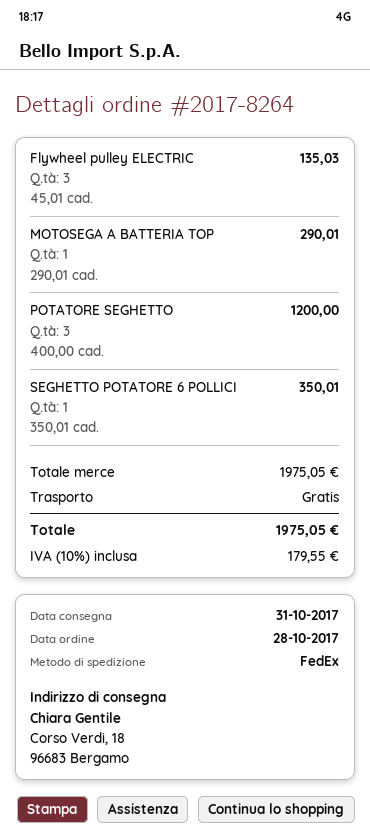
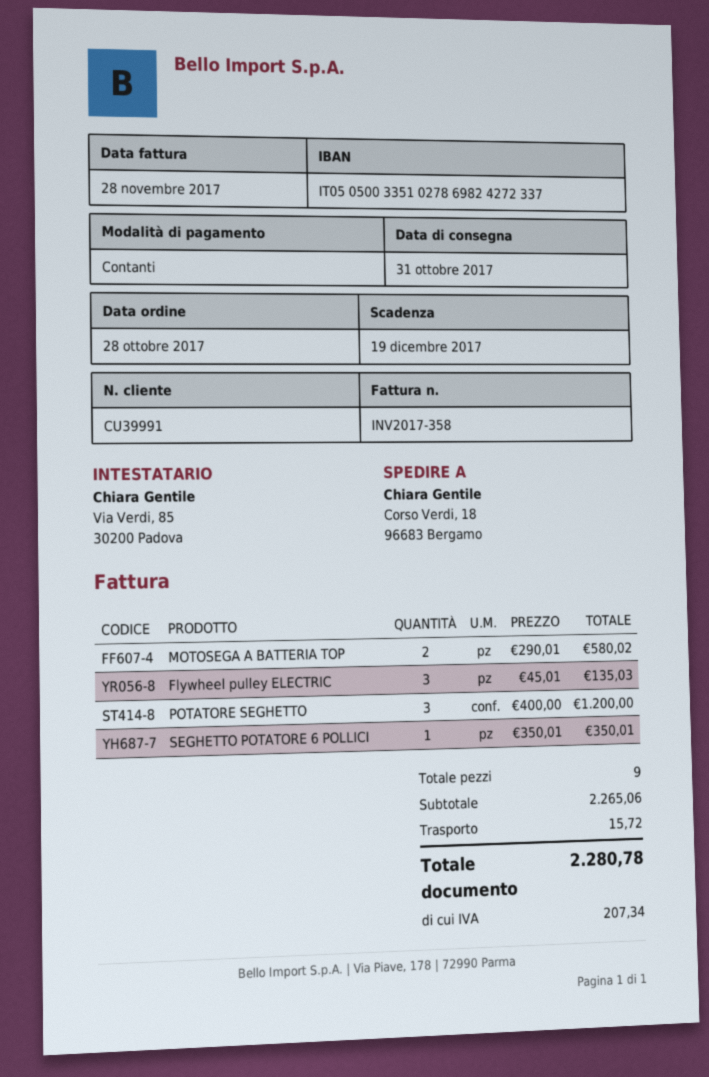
MOTOSEGA A BATTERIA TOP: 1 x 290.01 = 290.01 -> 2 x 290.01 = 580.02
subtotal: 1975.05 -> 2265.06
shipping: 0.00 -> 15.72
tax: 179.55 -> 207.34
total: 1975.05 -> 2280.78

